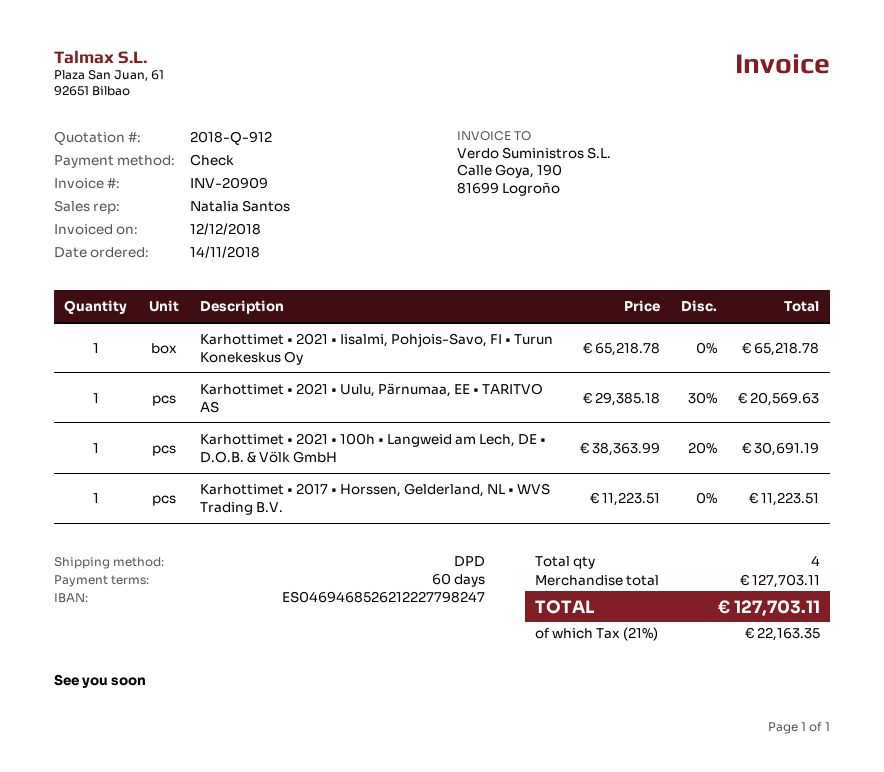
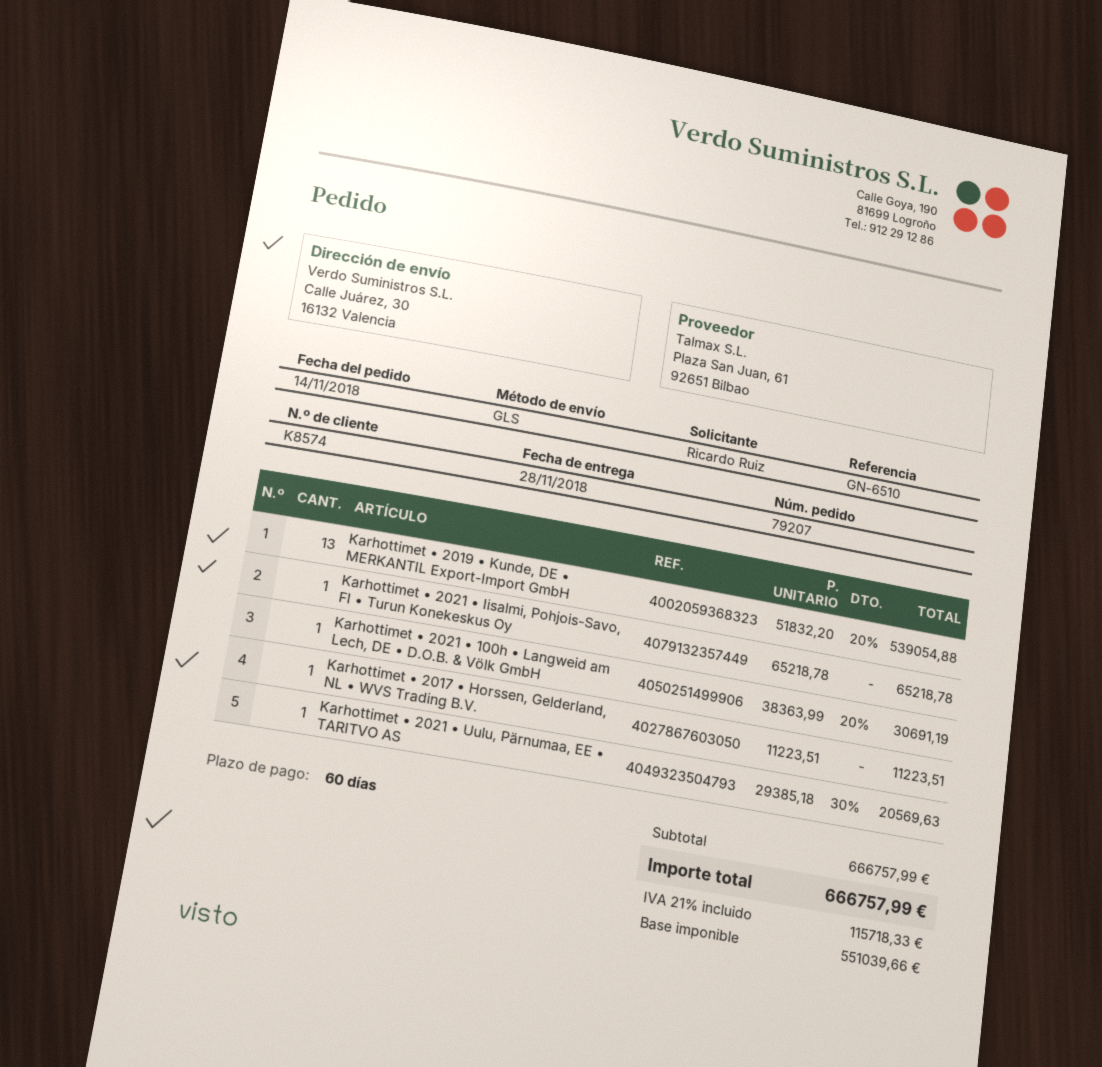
shipping method: DPD -> GLS
Karhottimet • 2019 • Kunde, DE • MERKANTIL Export-Import GmbH: none -> 13 x 51832.20 - 20% = 539054.88
subtotal: 127703.11 -> 666757.99
tax: 21% = 22163.35 -> 21% = 115718.33
total: 127703.11 -> 666757.99

